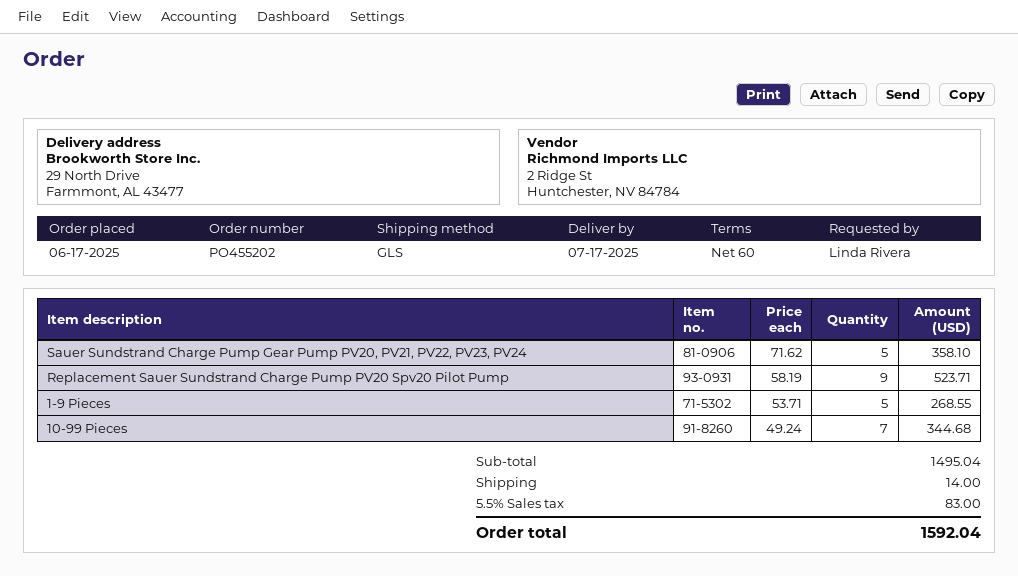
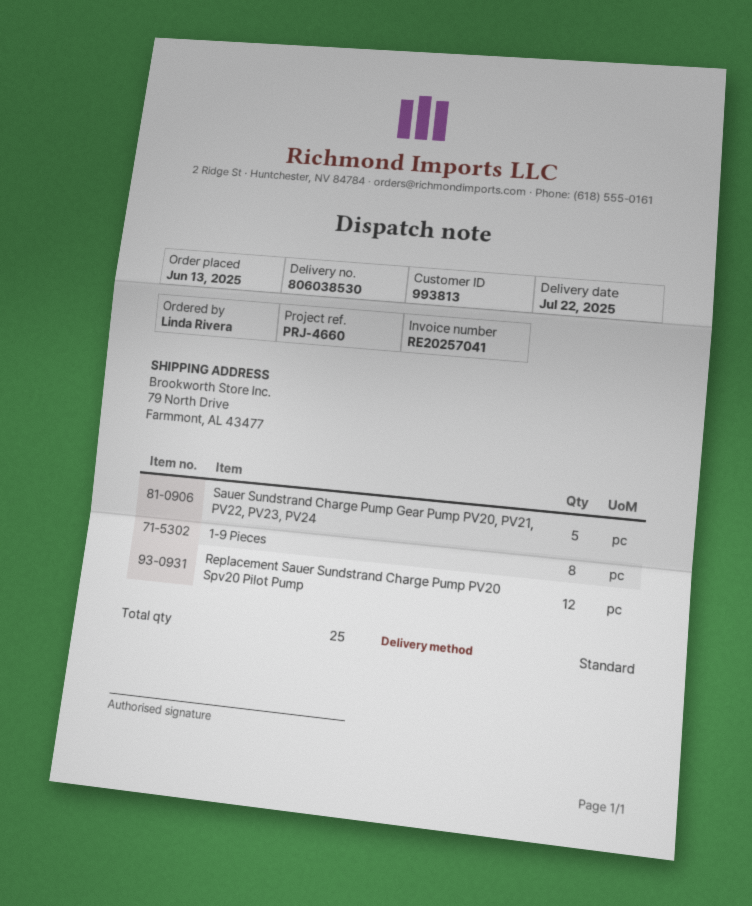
order date: 2025-06-17 -> 2025-06-13
delivery date: 2025-07-17 -> 2025-07-22
shipping method: GLS -> standard
ship to: 29 North Drive, Farmmont, AL 43477 -> 79 North Drive, Farmmont, AL 43477
Replacement Sauer Sundstrand Charge Pump PV20 Spv20 Pilot Pump: 9 -> 12
1-9 Pieces: 5 -> 8
10-99 Pieces: 7 -> none

